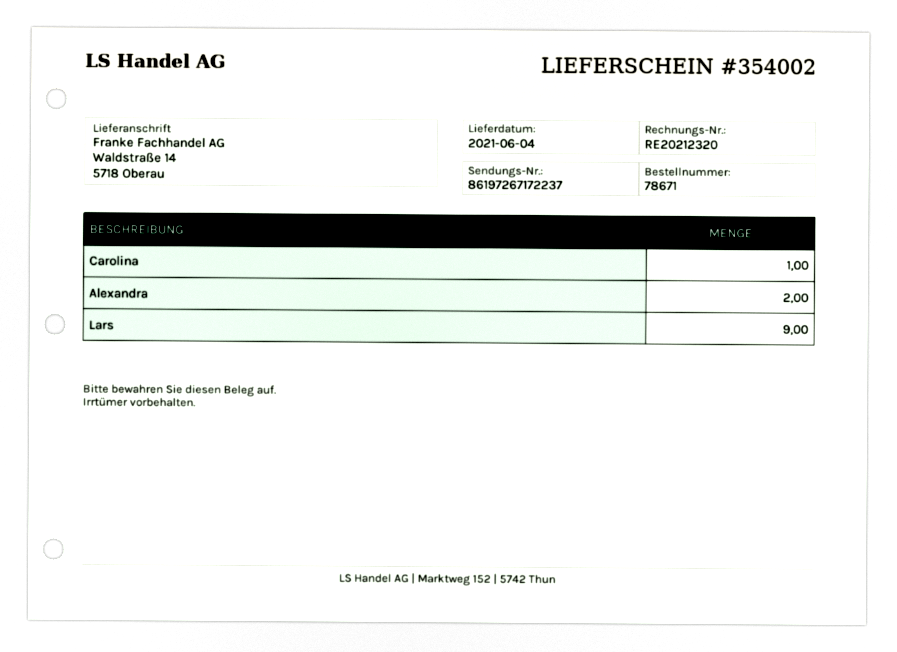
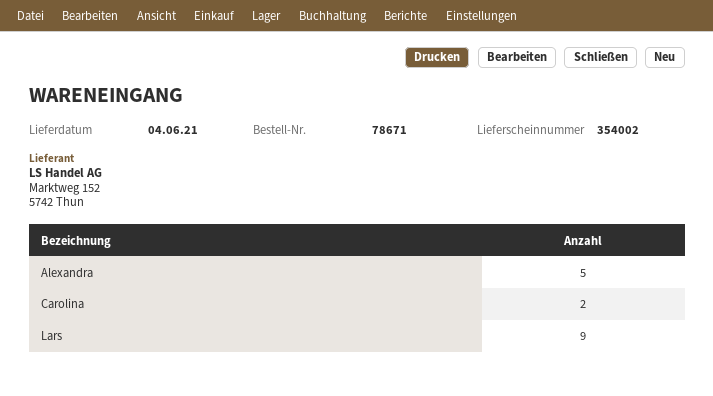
Carolina: 1 -> 2
Alexandra: 2 -> 5

